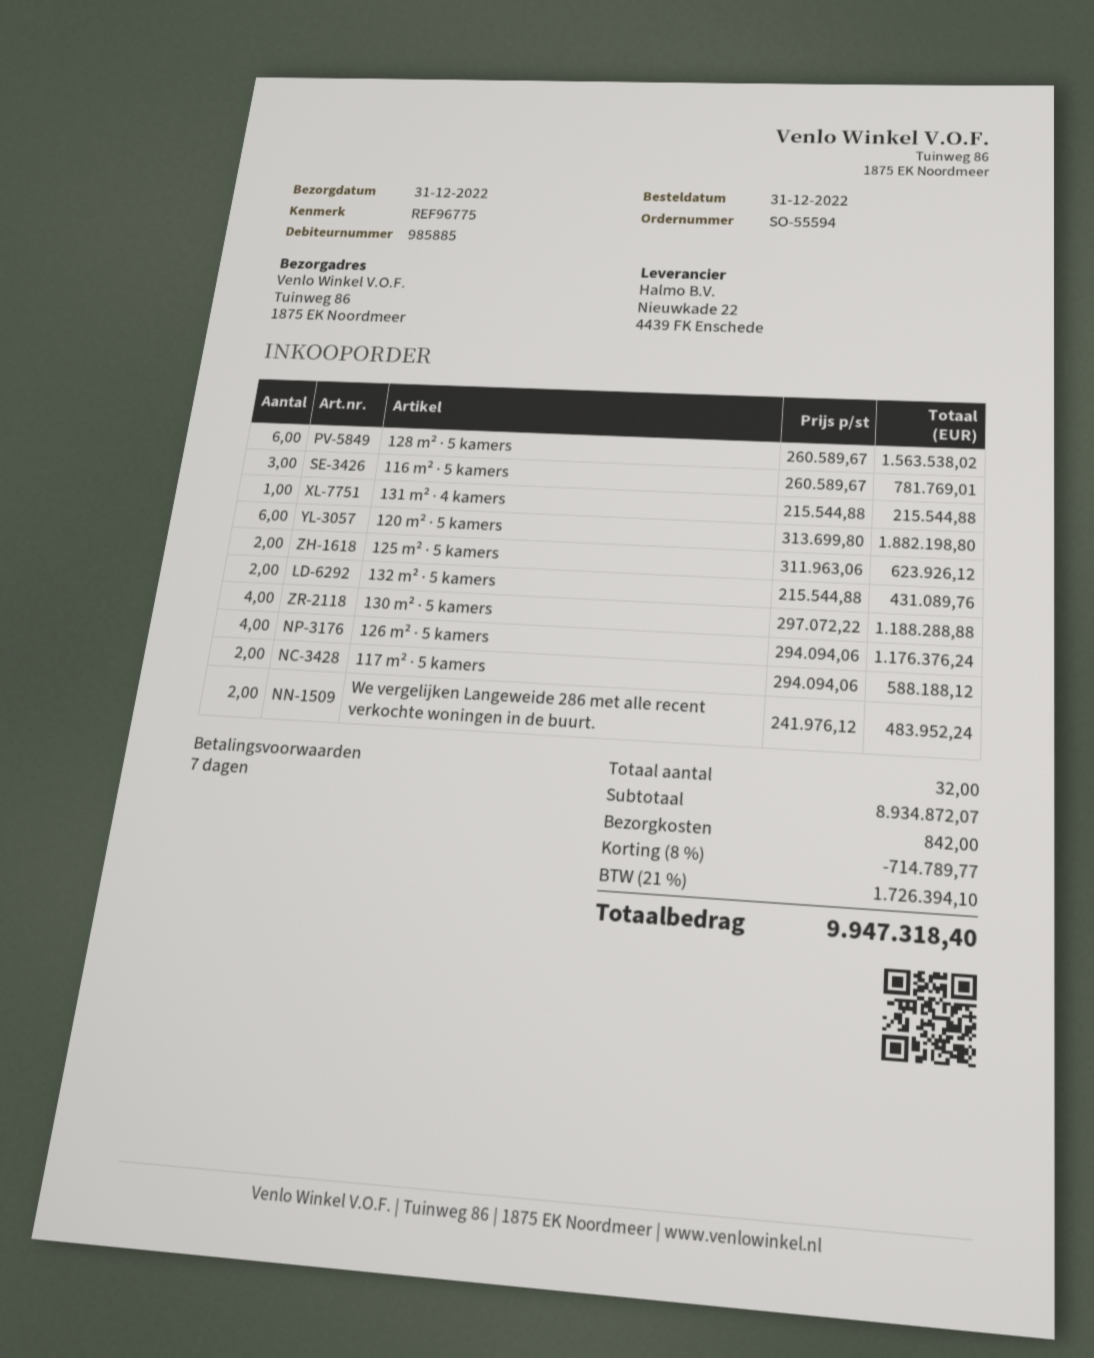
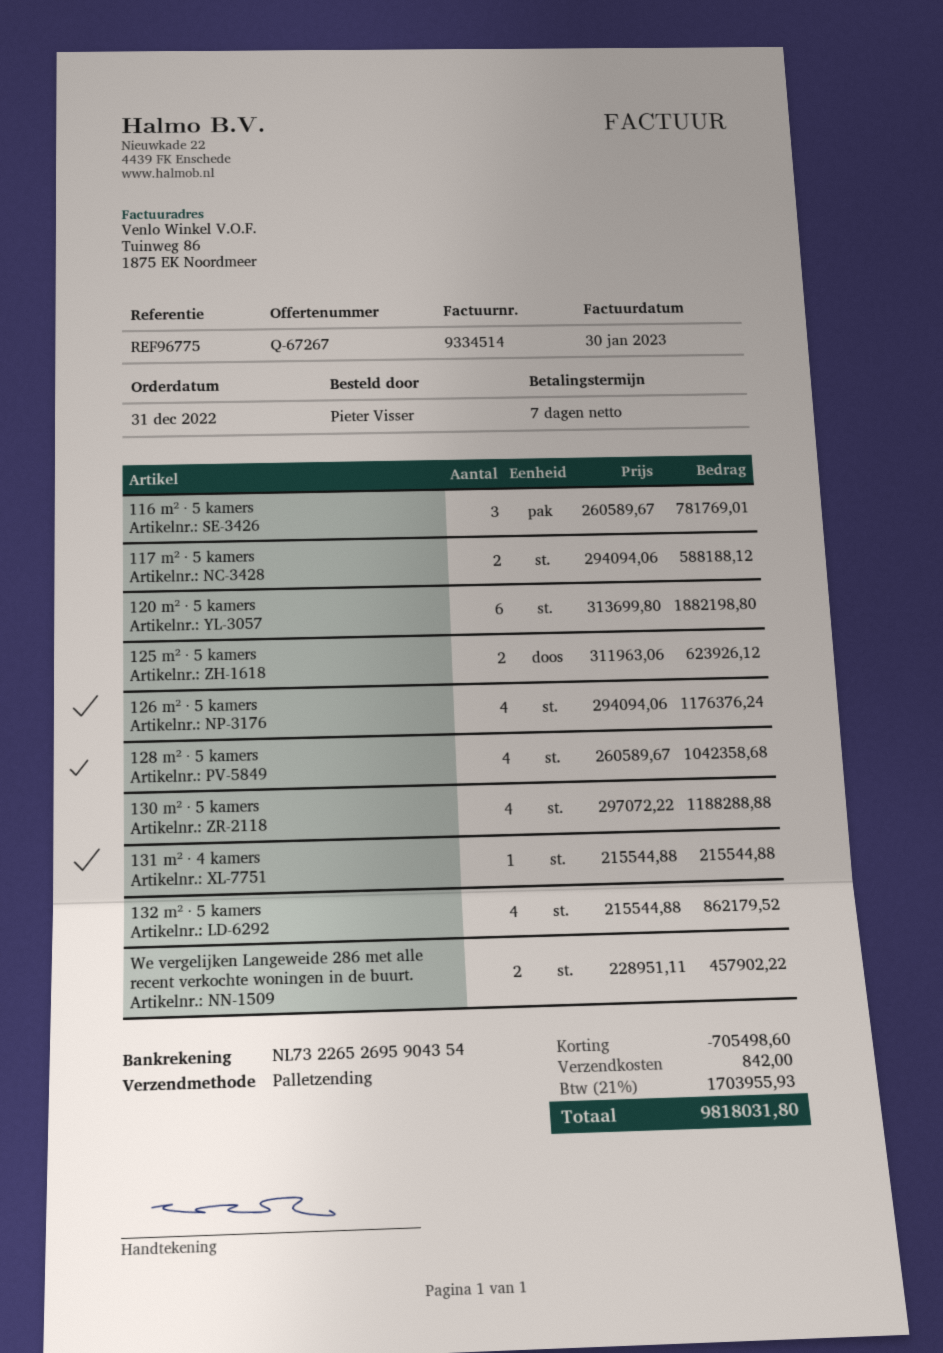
128 m² · 5 kamers: 6 x 260589.67 = 1563538.02 -> 4 x 260589.67 = 1042358.68
132 m² · 5 kamers: 2 x 215544.88 = 431089.76 -> 4 x 215544.88 = 862179.52
We vergelijken Langeweide 286 met alle recent verkochte woningen in de buurt.: 2 x 241976.12 = 483952.24 -> 2 x 228951.11 = 457902.22
discount: 714789.77 -> 705498.60
tax: 21% = 1726394.10 -> 21% = 1703955.93
total: 9947318.40 -> 9818031.80

